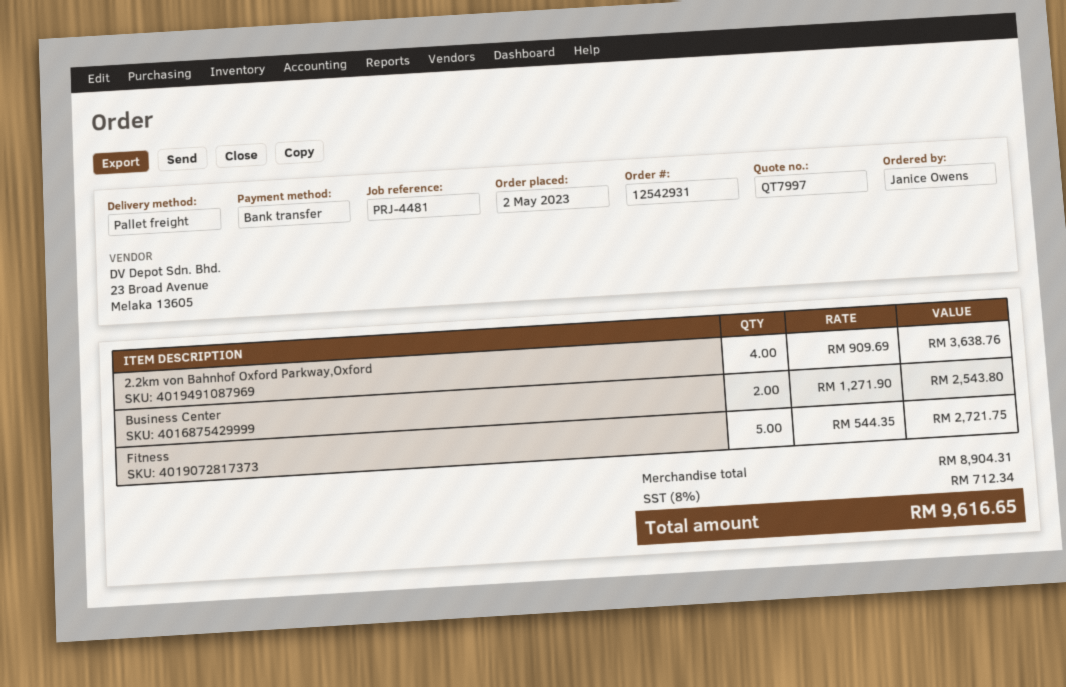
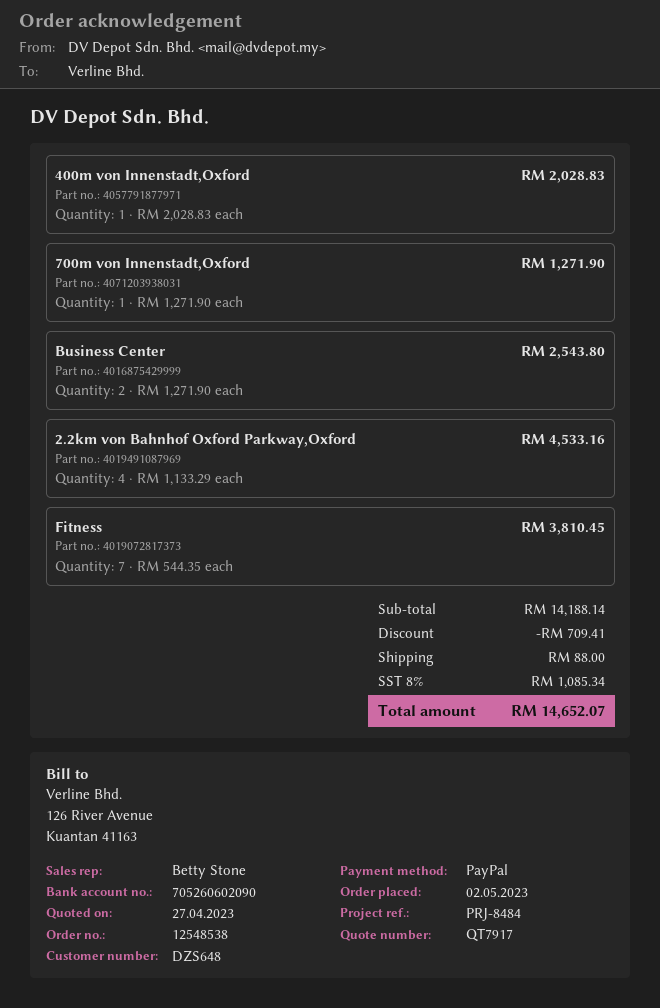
quote number: QT7997 -> QT7917
order number: 12542931 -> 12548538
reference: PRJ-4481 -> PRJ-8484
payment method: bank transfer -> PayPal
2.2km von Bahnhof Oxford Parkway,Oxford: 4 x 909.69 = 3638.76 -> 4 x 1133.29 = 4533.16
Fitness: 5 x 544.35 = 2721.75 -> 7 x 544.35 = 3810.45
400m von Innenstadt,Oxford: none -> 1 x 2028.83 = 2028.83
700m von Innenstadt,Oxford: none -> 1 x 1271.90 = 1271.90
subtotal: 8904.31 -> 14188.14
discount: none -> 709.41
shipping: none -> 88.00
tax: 8% = 712.34 -> 8% = 1085.34
total: 9616.65 -> 14652.07

